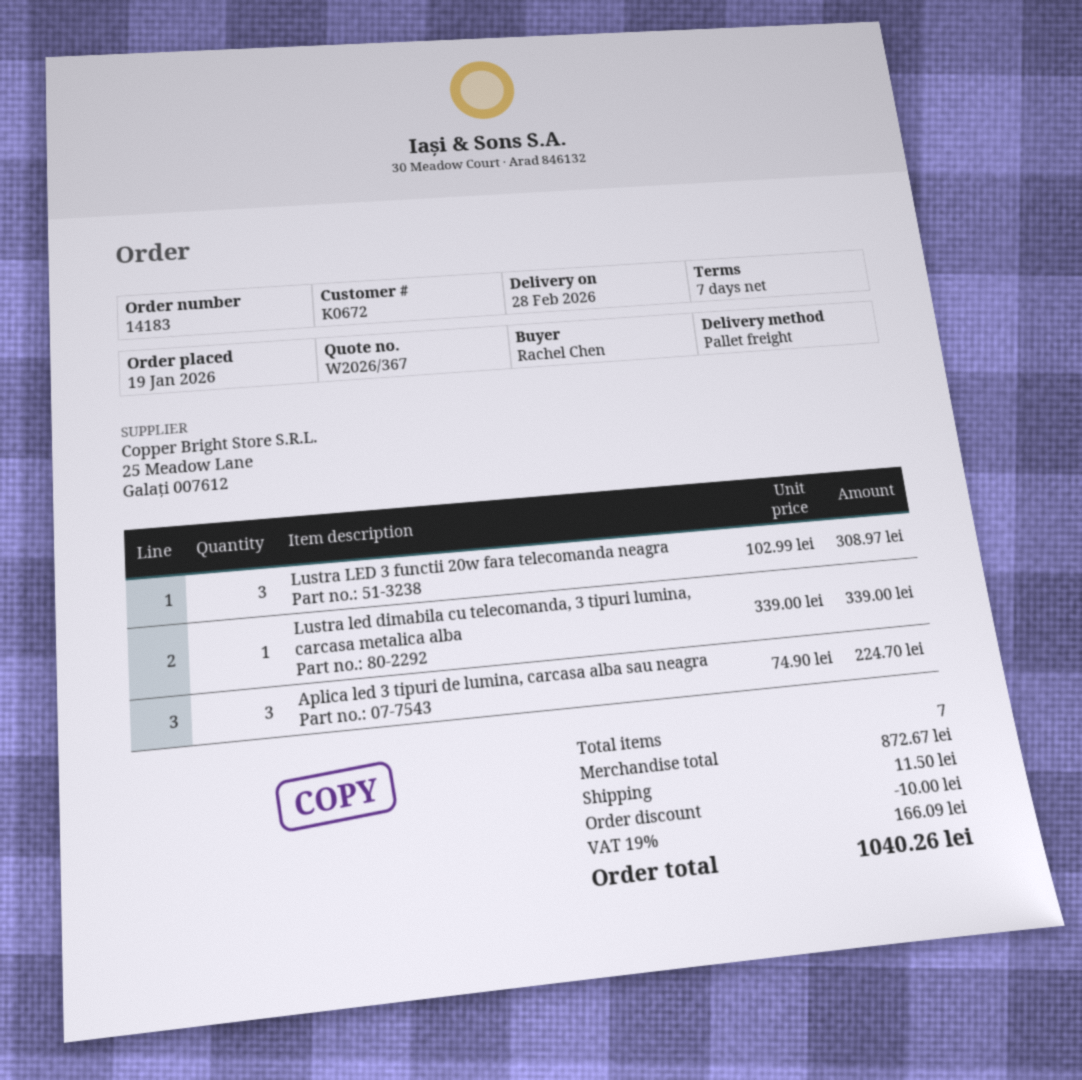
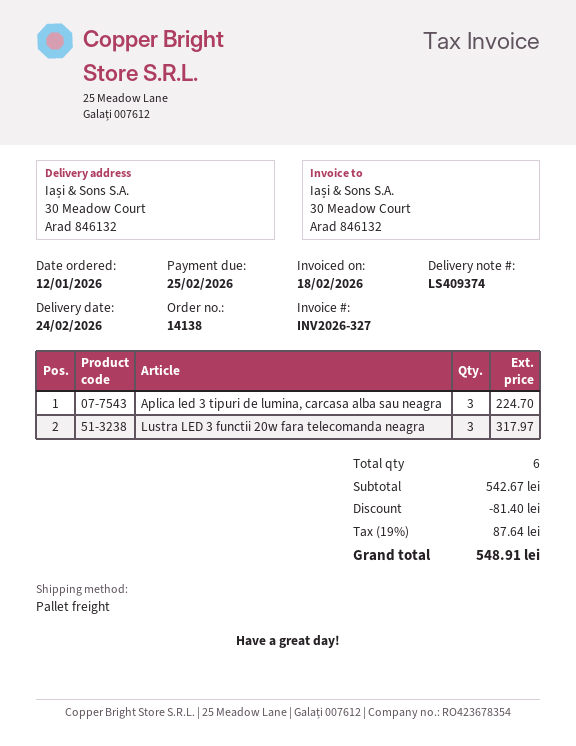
order number: 14183 -> 14138
order date: 2026-01-19 -> 2026-01-12
delivery date: 2026-02-28 -> 2026-02-24
Lustra LED 3 functii 20w fara telecomanda neagra: 3 for 308.97 -> 3 for 317.97
Lustra led dimabila cu telecomanda, 3 tipuri lumina, carcasa metalica alba: 1 for 339.00 -> none
total quantity: 7 -> 6
subtotal: 872.67 -> 542.67
discount: 10.00 -> 81.40
shipping: 11.50 -> none
tax: 19% = 166.09 -> 19% = 87.64
total: 1040.26 -> 548.91

